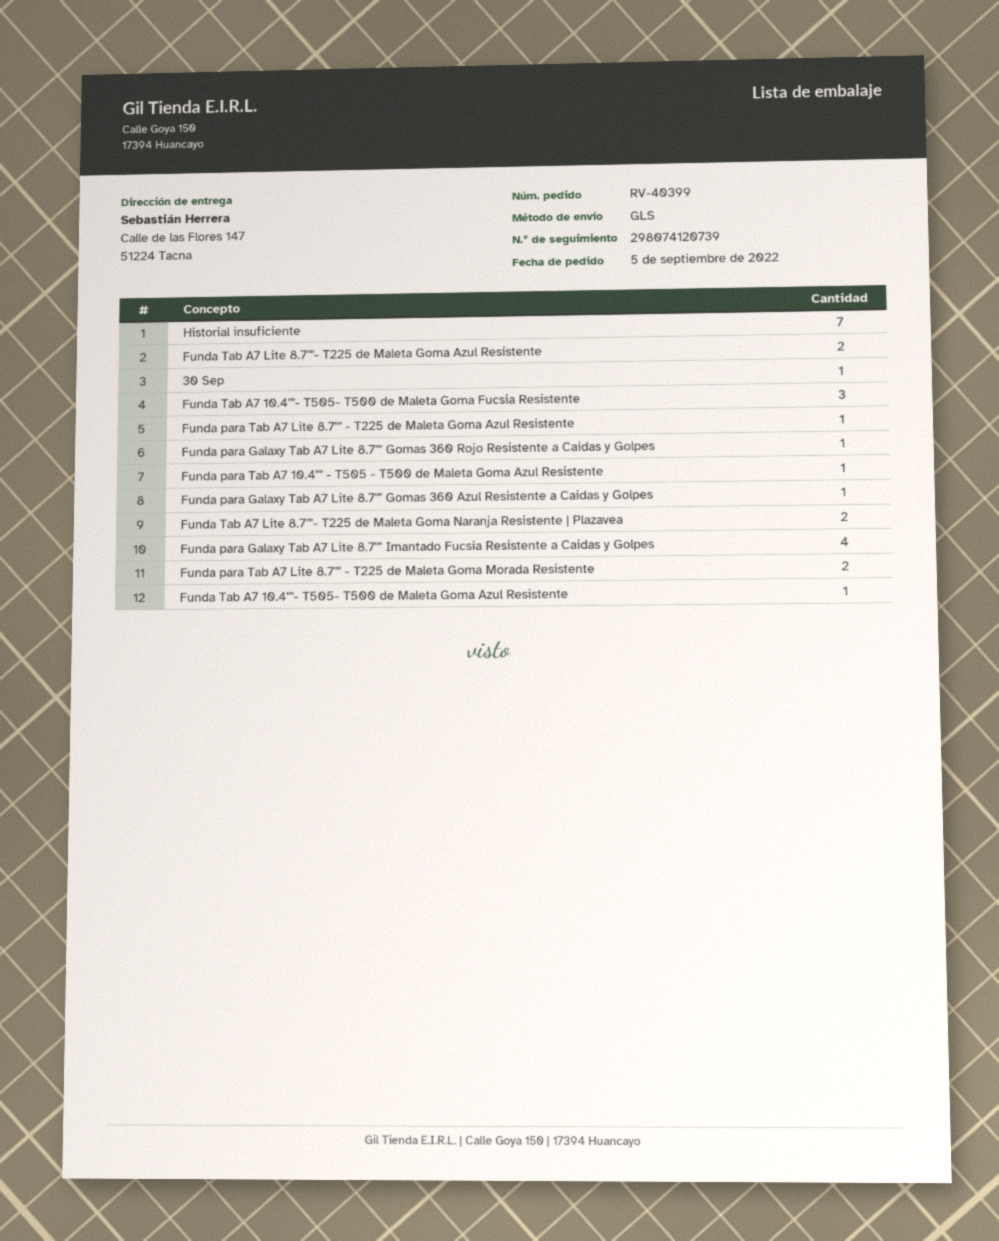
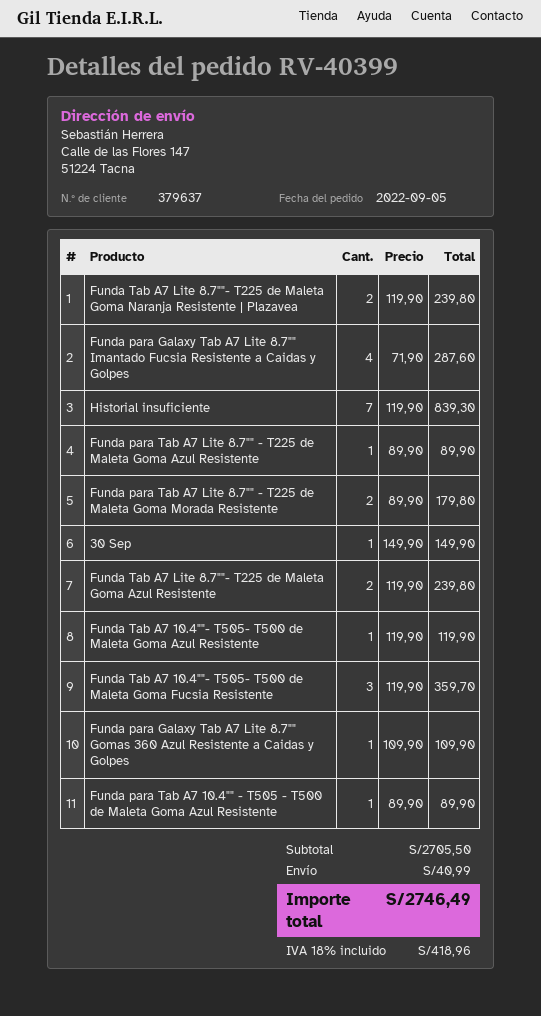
Funda para Galaxy Tab A7 Lite 8.7"" Gomas 360 Rojo Resistente a Caidas y Golpes: 1 -> none

